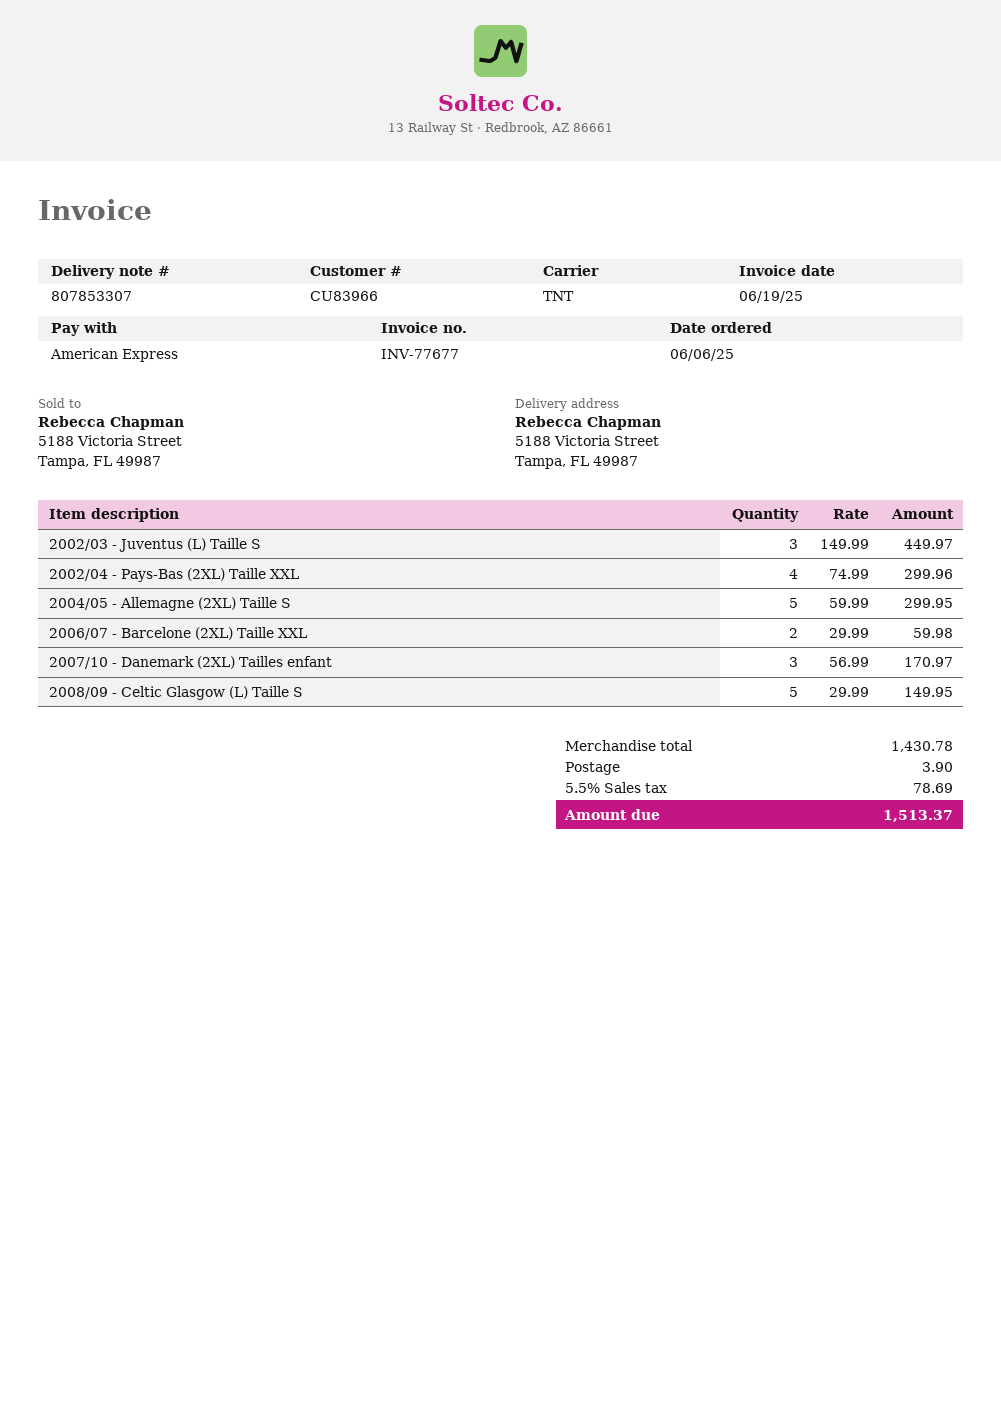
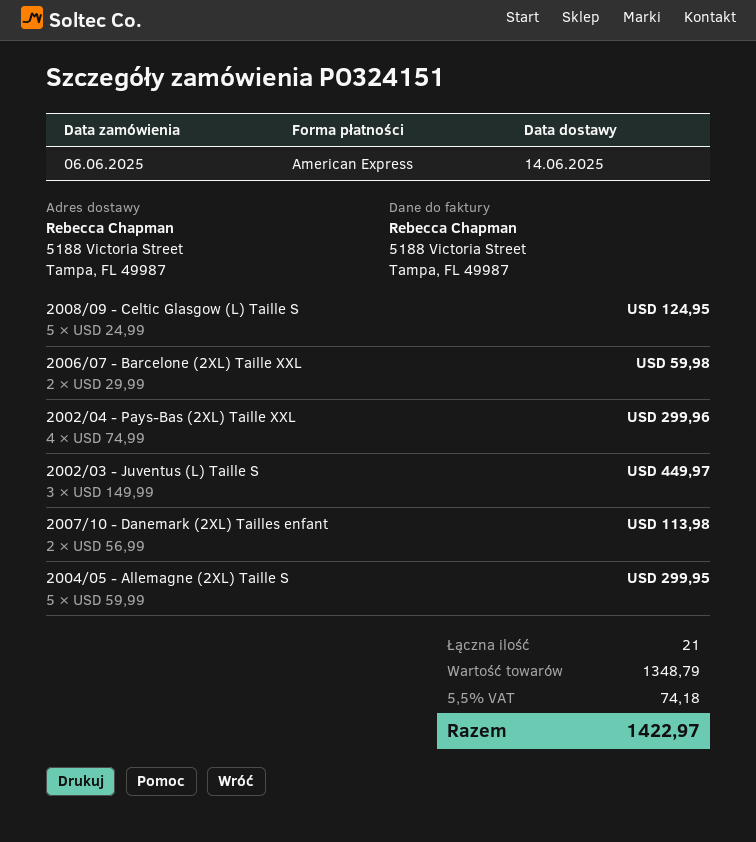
2007/10 - Danemark (2XL) Tailles enfant: 3 x 56.99 = 170.97 -> 2 x 56.99 = 113.98
2008/09 - Celtic Glasgow (L) Taille S: 5 x 29.99 = 149.95 -> 5 x 24.99 = 124.95
subtotal: 1430.78 -> 1348.79
shipping: 3.90 -> none
tax: 5.5% = 78.69 -> 5.5% = 74.18
total: 1513.37 -> 1422.97

